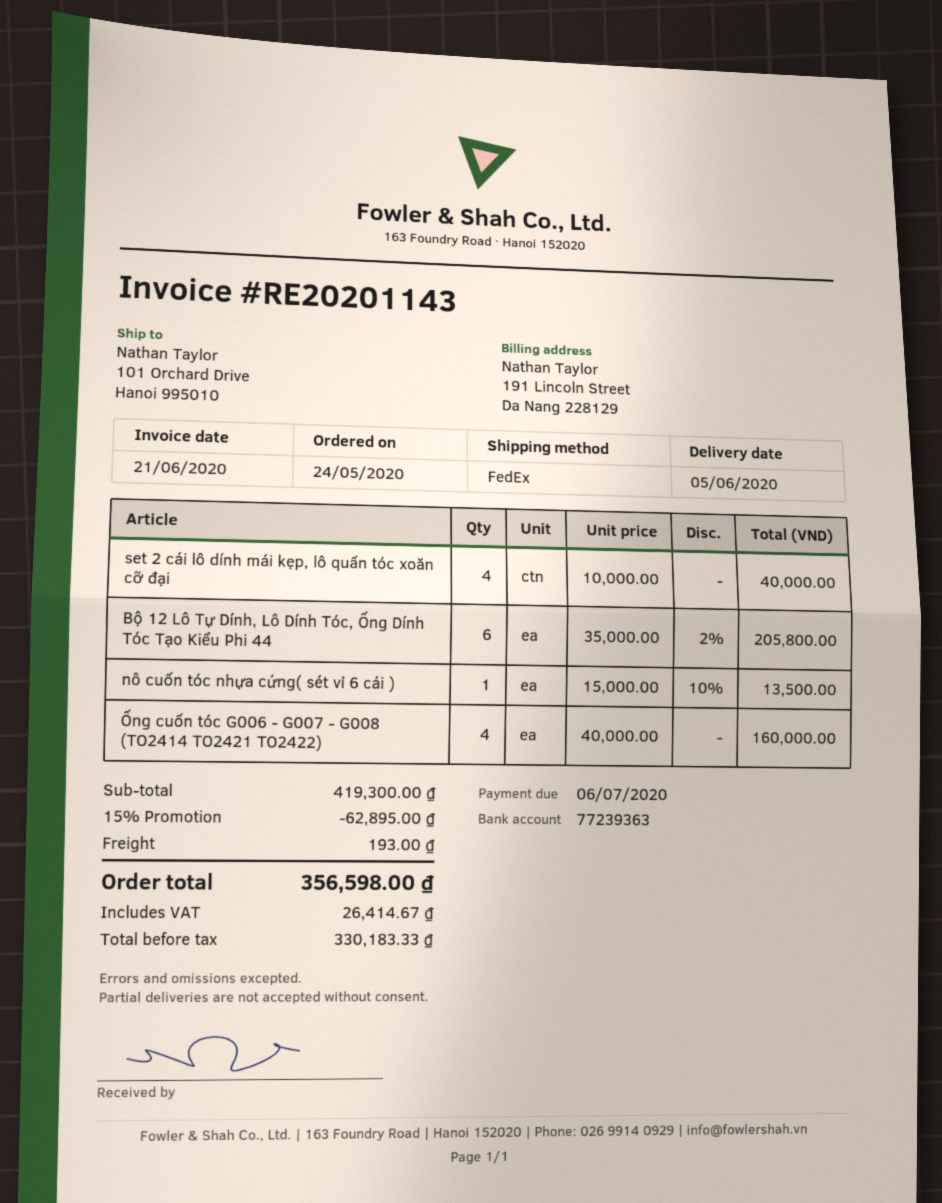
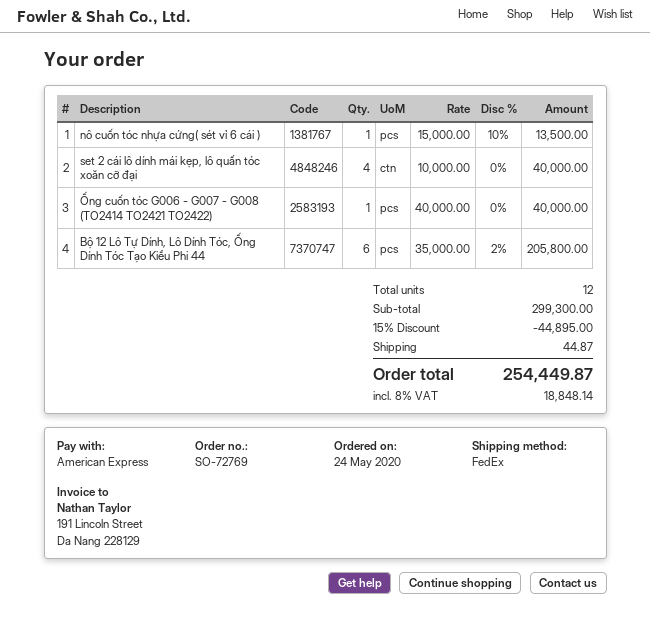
Ống cuốn tóc G006 - G007 - G008 (TO2414 TO2421 TO2422): 4 x 40000.00 = 160000.00 -> 1 x 40000.00 = 40000.00
subtotal: 419300.00 -> 299300.00
discount: 15% = 62895.00 -> 15% = 44895.00
shipping: 193.00 -> 44.87
tax: 26414.67 -> 18848.14
total: 356598.00 -> 254449.87

